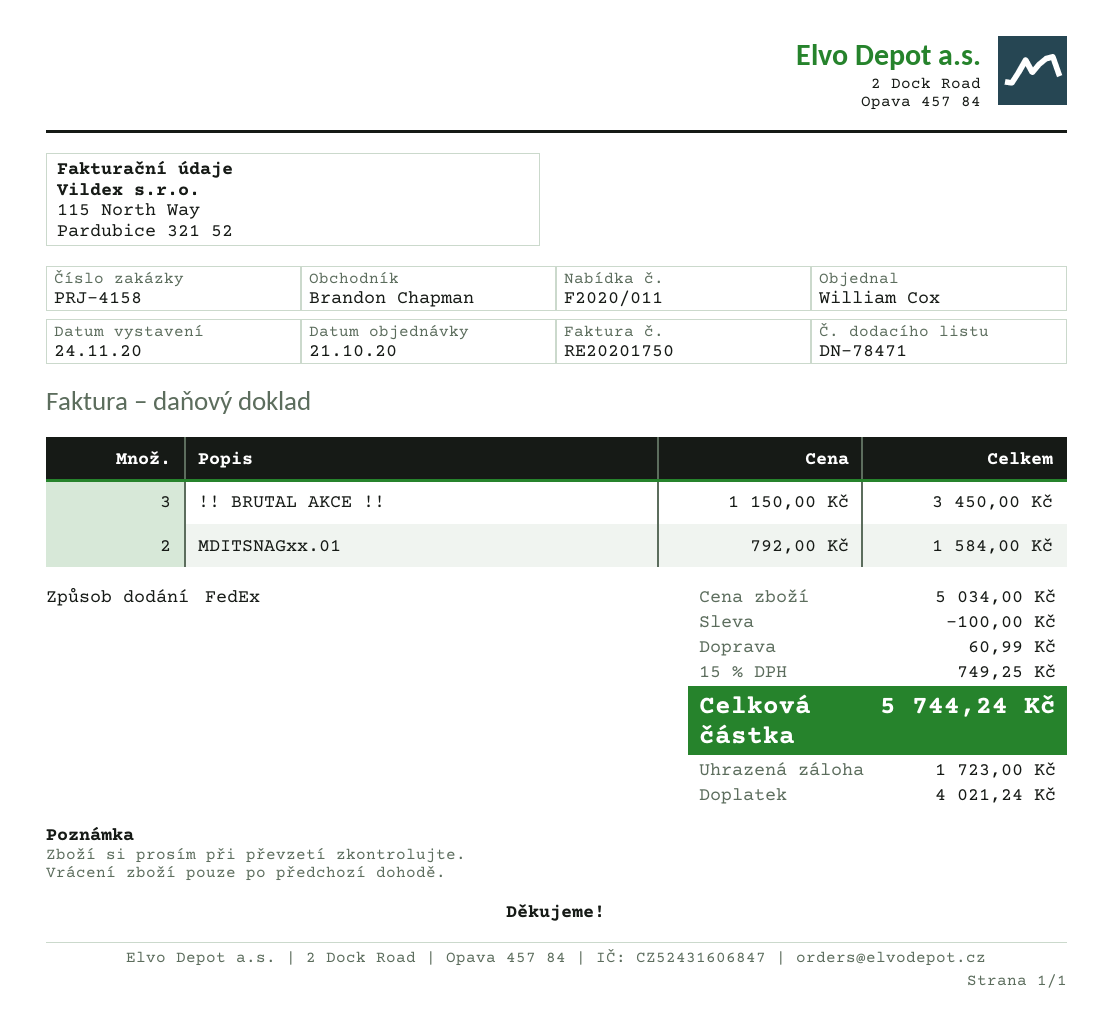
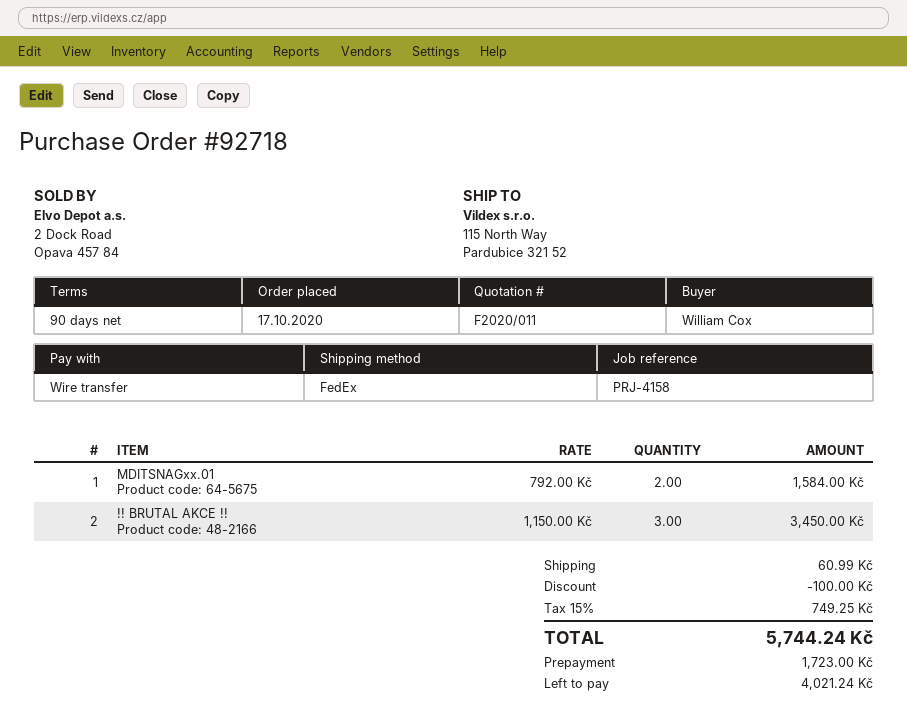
order date: 2020-10-21 -> 2020-10-17

